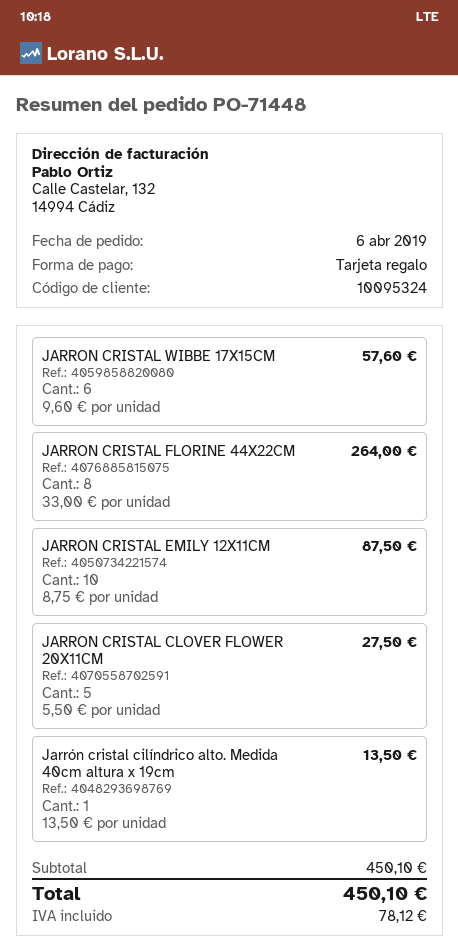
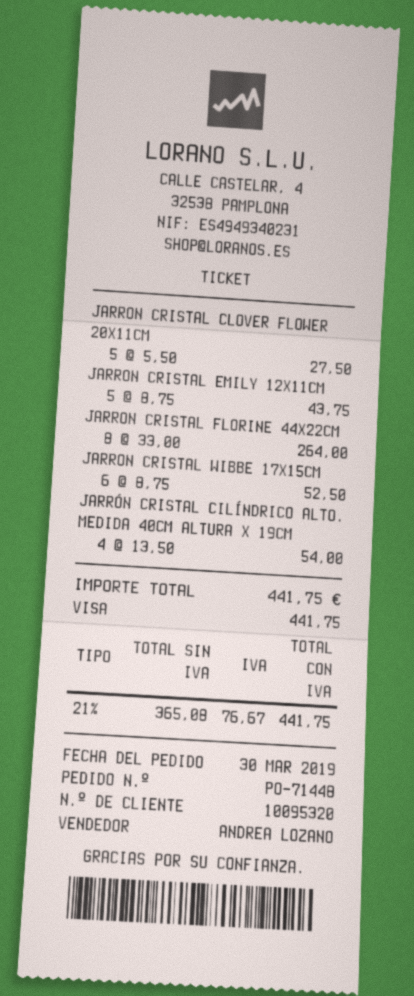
order date: 2019-04-06 -> 2019-03-30
customer number: 10095324 -> 10095320
payment method: gift card -> Visa
JARRON CRISTAL WIBBE 17X15CM: 6 x 9.60 = 57.60 -> 6 x 8.75 = 52.50
JARRON CRISTAL EMILY 12X11CM: 10 x 8.75 = 87.50 -> 5 x 8.75 = 43.75
Jarrón cristal cilíndrico alto. Medida 40cm altura x 19cm: 1 x 13.50 = 13.50 -> 4 x 13.50 = 54.00
tax: 78.12 -> 76.67
total: 450.10 -> 441.75

